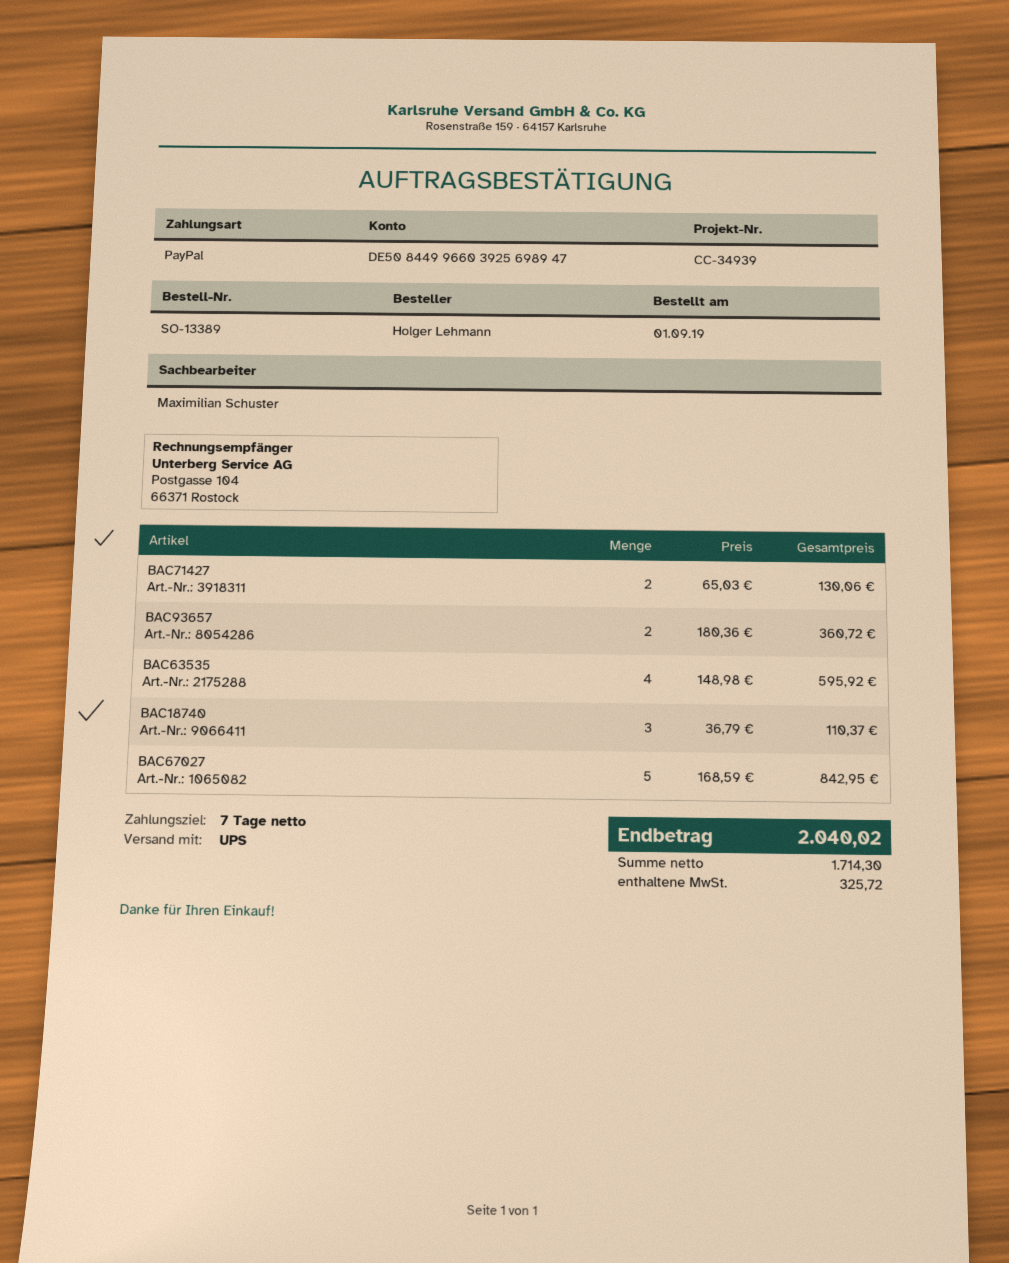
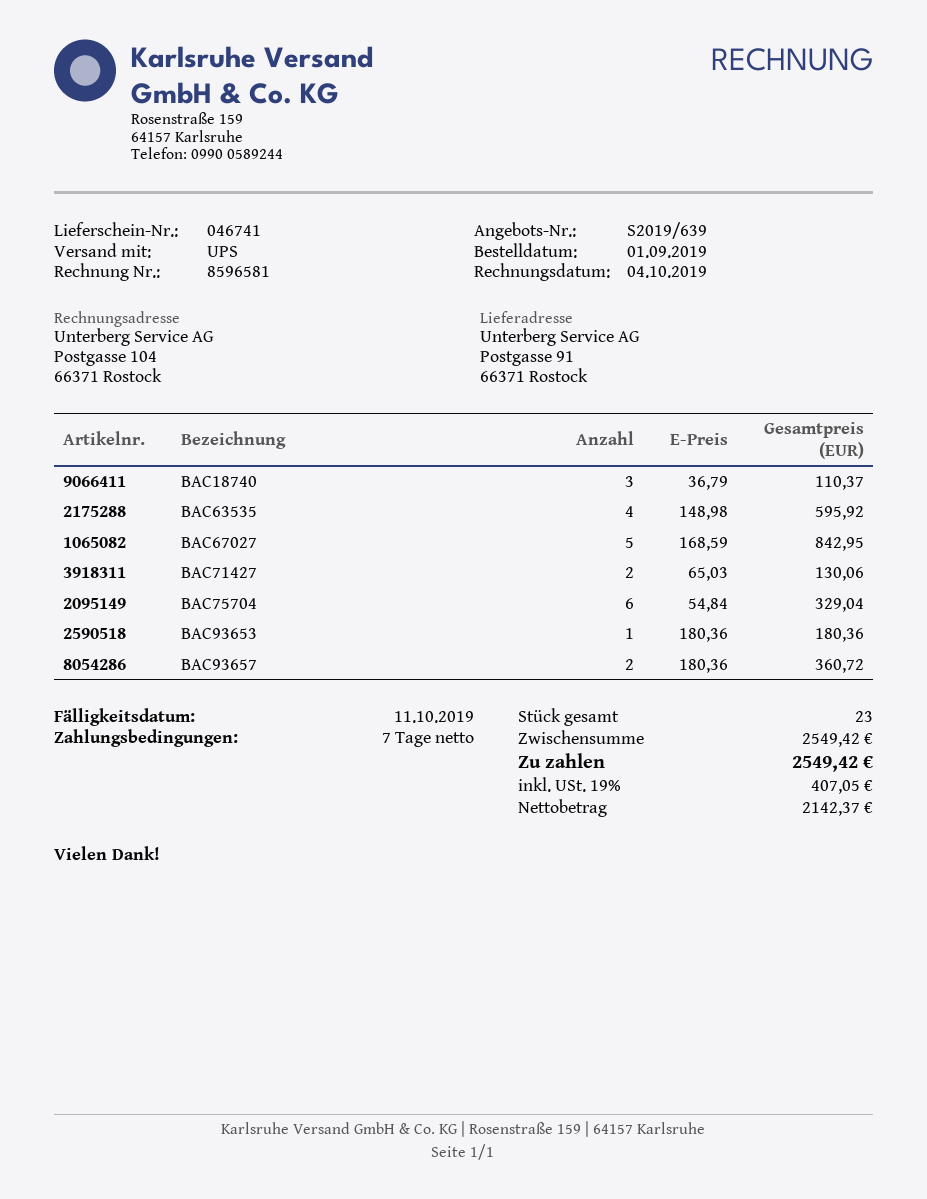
BAC75704: none -> 6 x 54.84 = 329.04
BAC93653: none -> 1 x 180.36 = 180.36
net: 1714.30 -> 2142.37
tax: 325.72 -> 407.05
total: 2040.02 -> 2549.42

